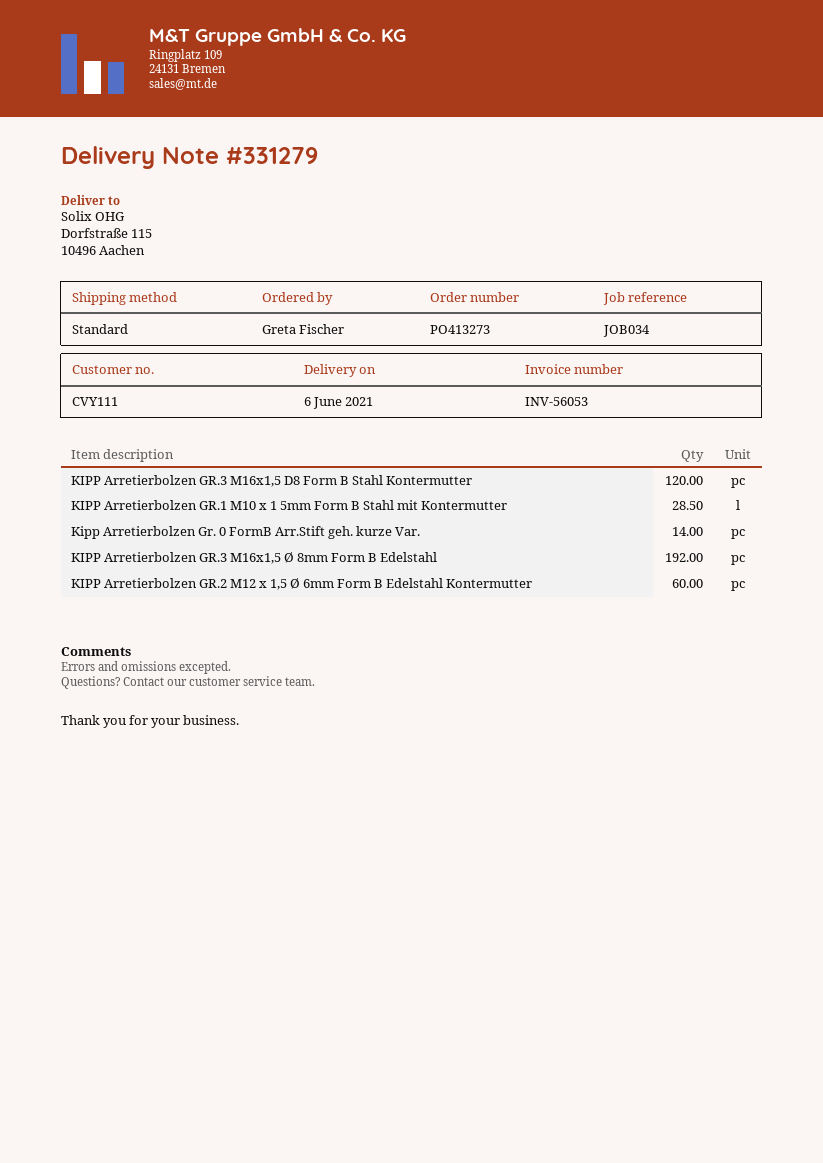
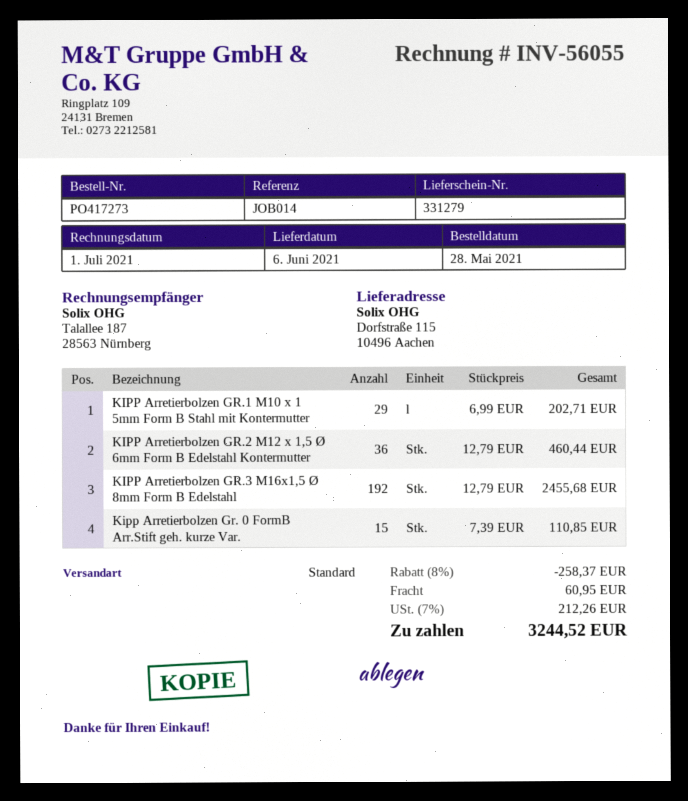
order number: PO413273 -> PO417273
invoice number: INV-56053 -> INV-56055
reference: JOB034 -> JOB014
KIPP Arretierbolzen GR.3 M16x1,5 D8 Form B Stahl Kontermutter: 120 -> none
KIPP Arretierbolzen GR.1 M10 x 1 5mm Form B Stahl mit Kontermutter: 28.5 -> 29
Kipp Arretierbolzen Gr. 0 FormB Arr.Stift geh. kurze Var.: 14 -> 15
KIPP Arretierbolzen GR.2 M12 x 1,5 Ø 6mm Form B Edelstahl Kontermutter: 60 -> 36

